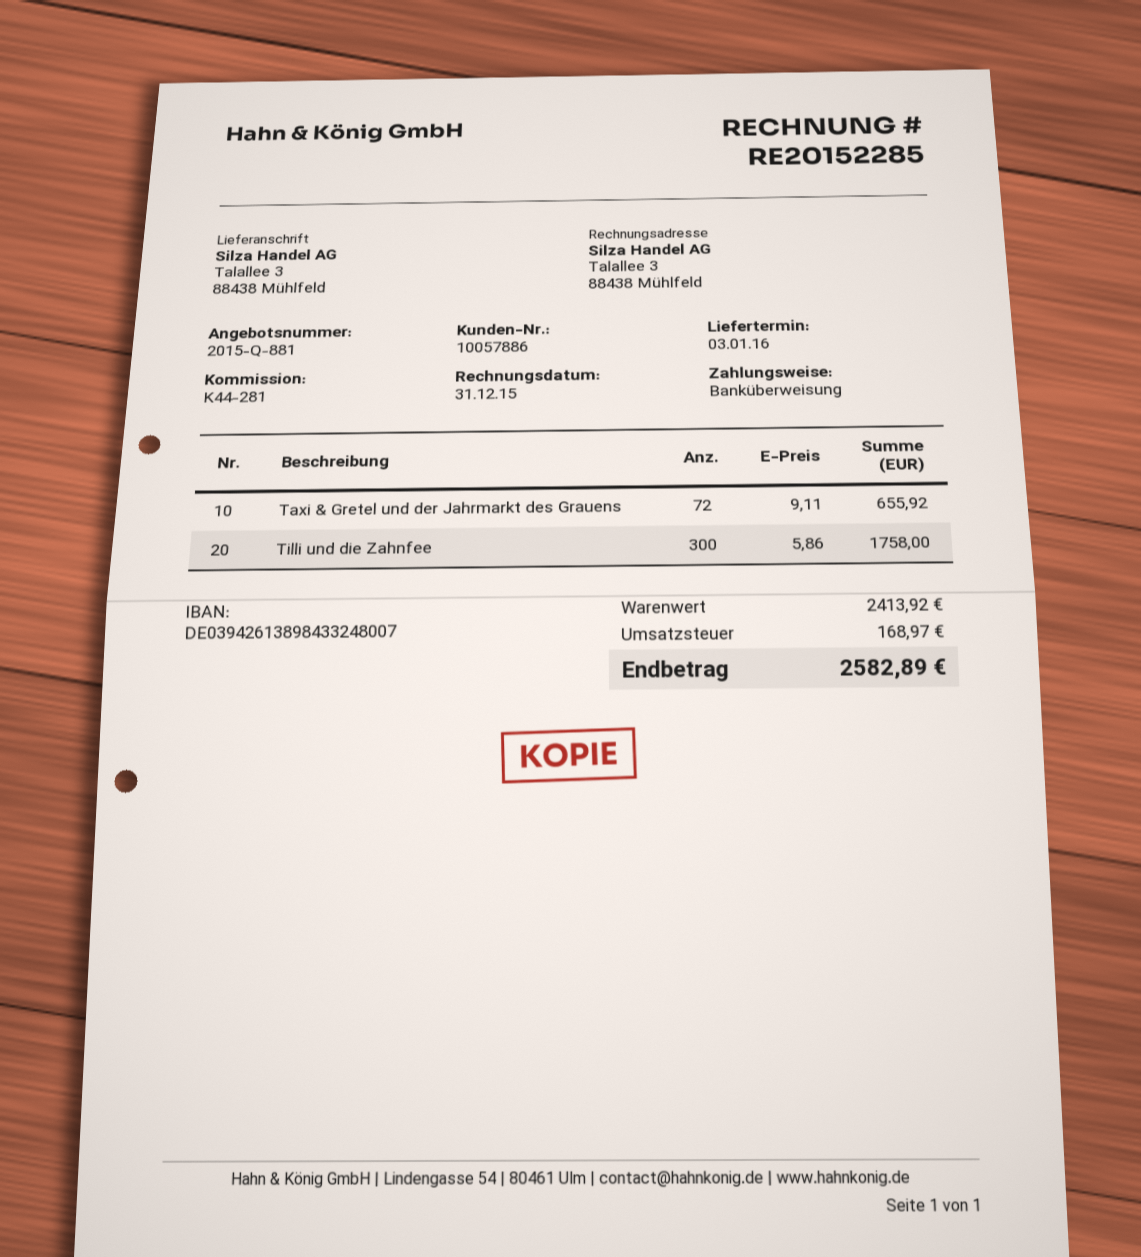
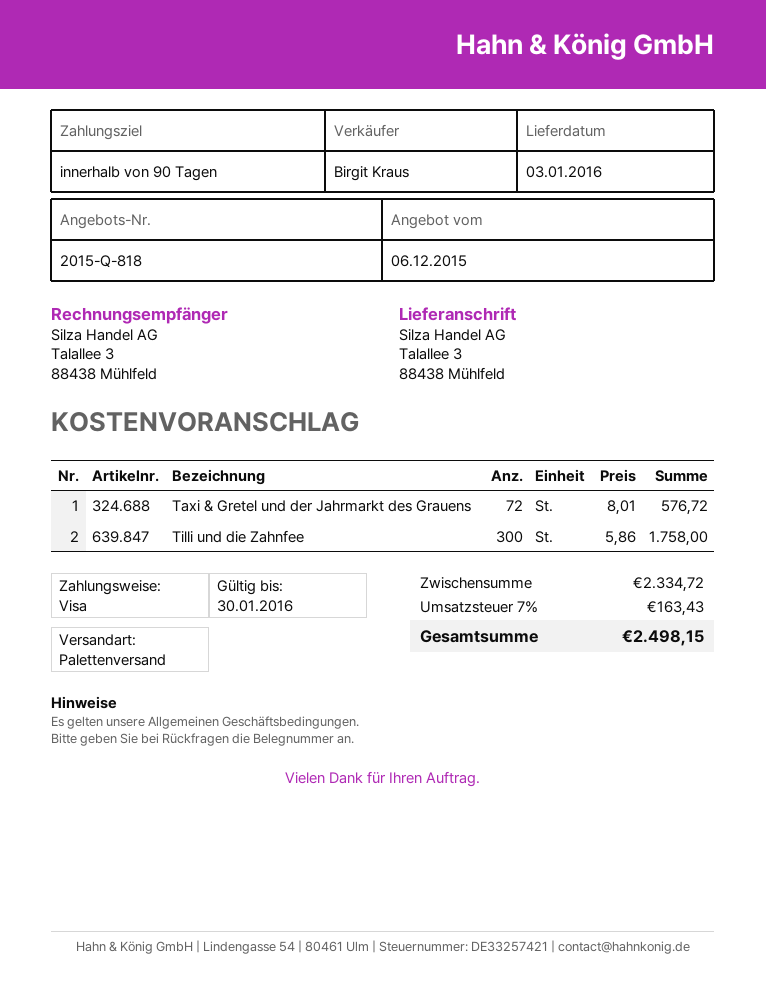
quote number: 2015-Q-881 -> 2015-Q-818
payment method: bank transfer -> Visa
Taxi & Gretel und der Jahrmarkt des Grauens: 72 x 9.11 = 655.92 -> 72 x 8.01 = 576.72
subtotal: 2413.92 -> 2334.72
tax: 168.97 -> 163.43
total: 2582.89 -> 2498.15

